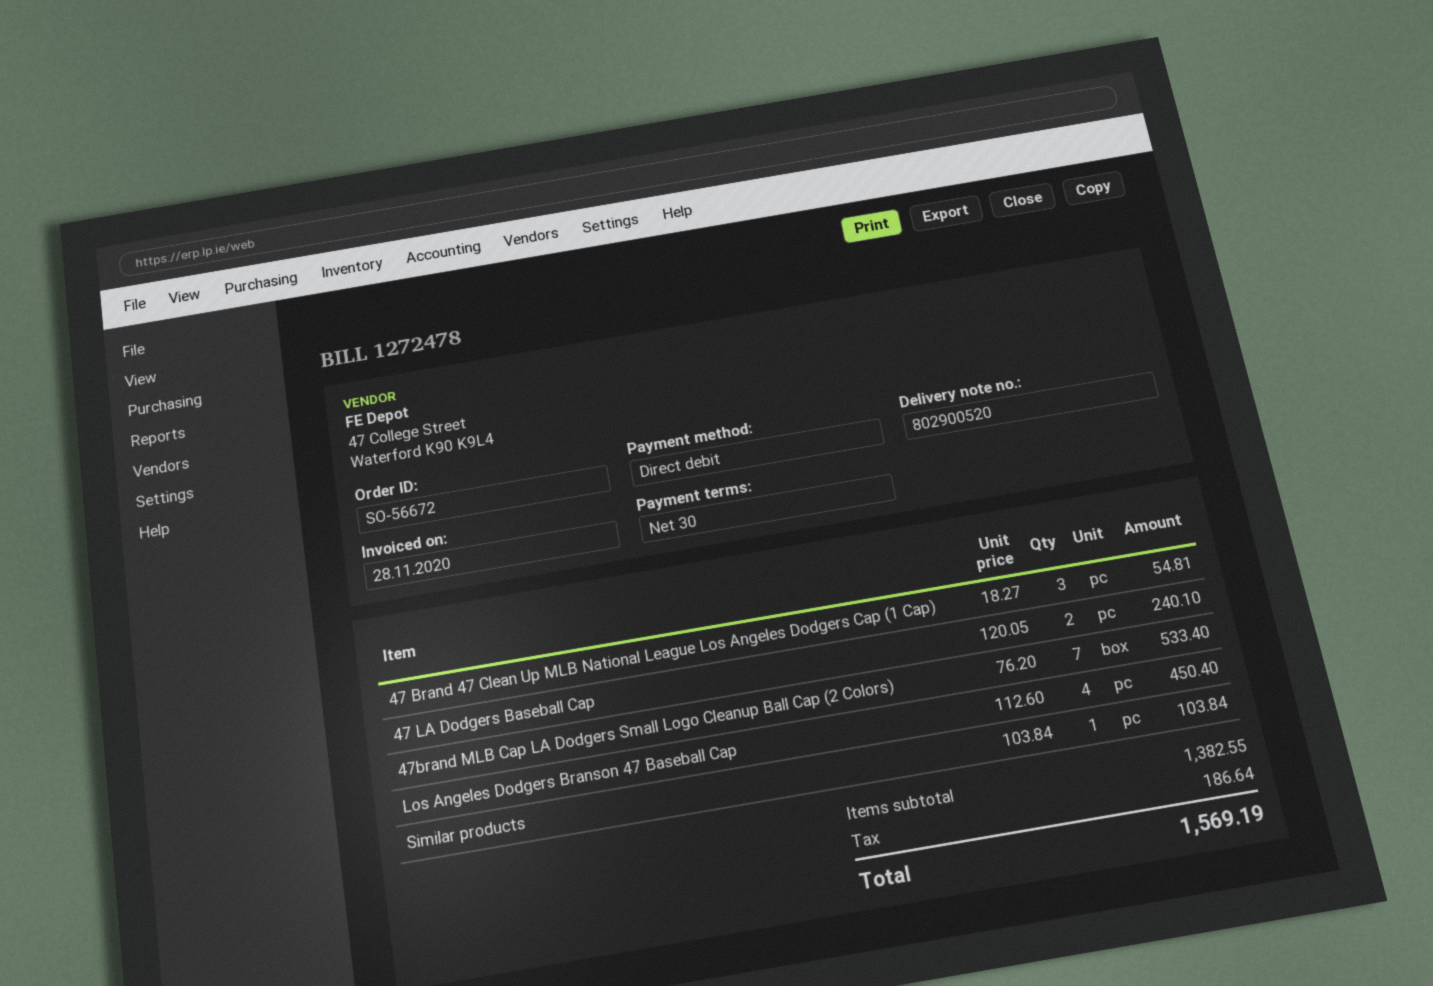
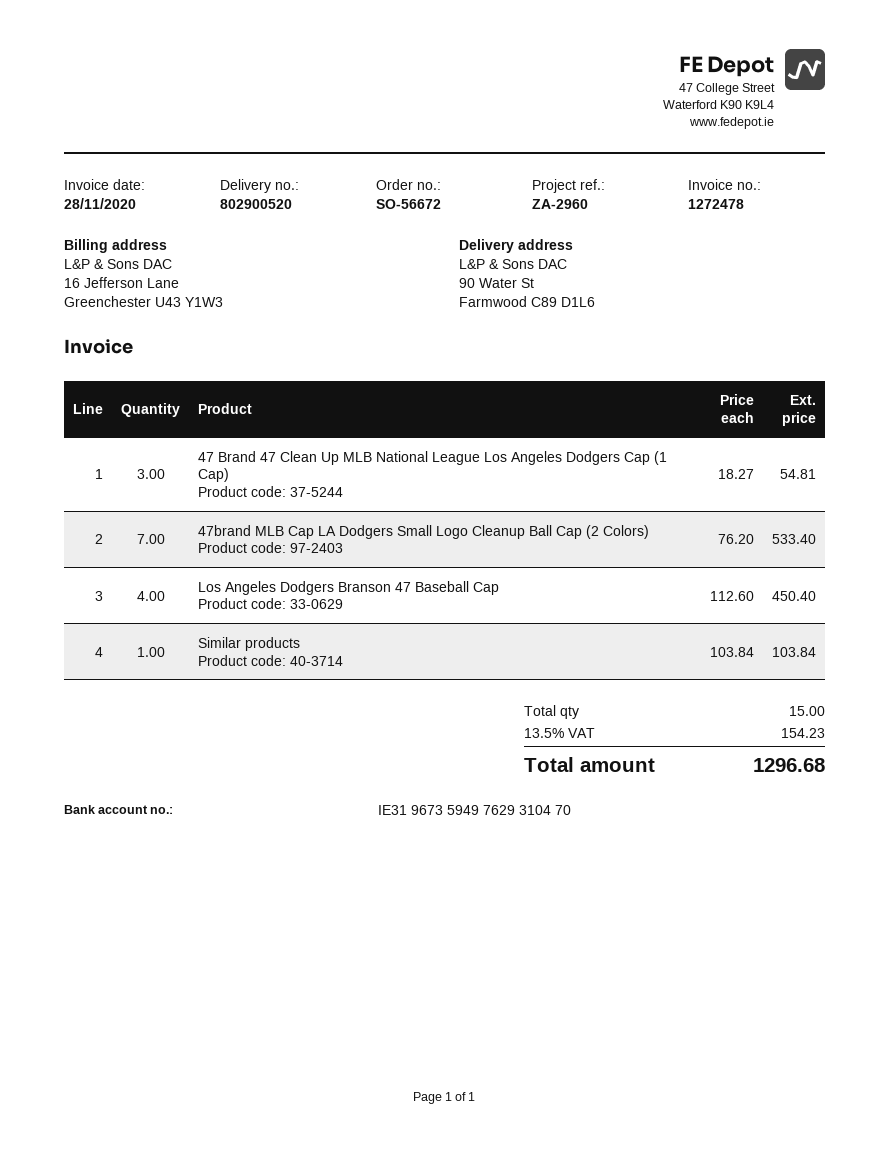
47 LA Dodgers Baseball Cap: 2 x 120.05 = 240.10 -> none
tax: 186.64 -> 154.23
total: 1569.19 -> 1296.68

